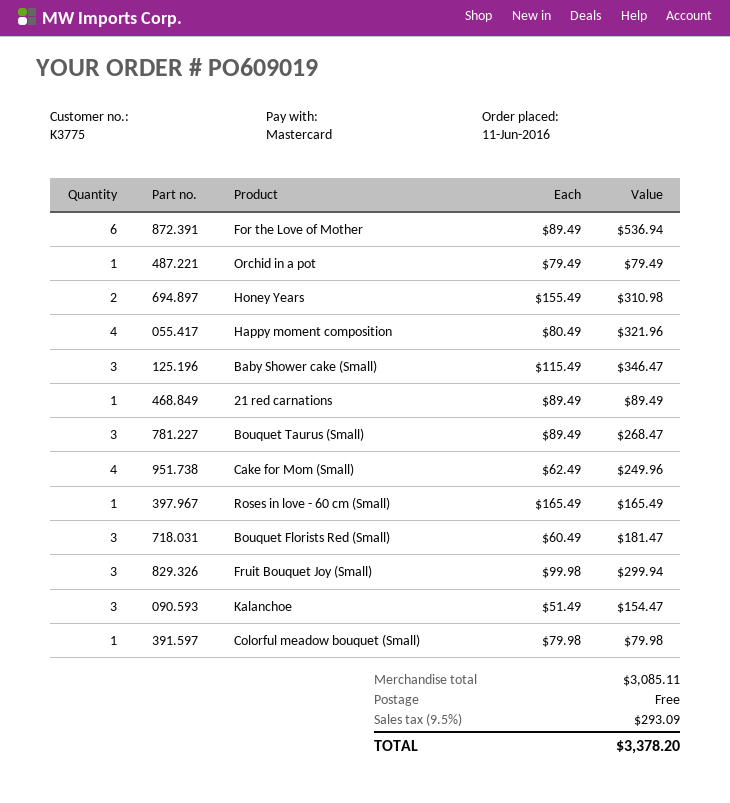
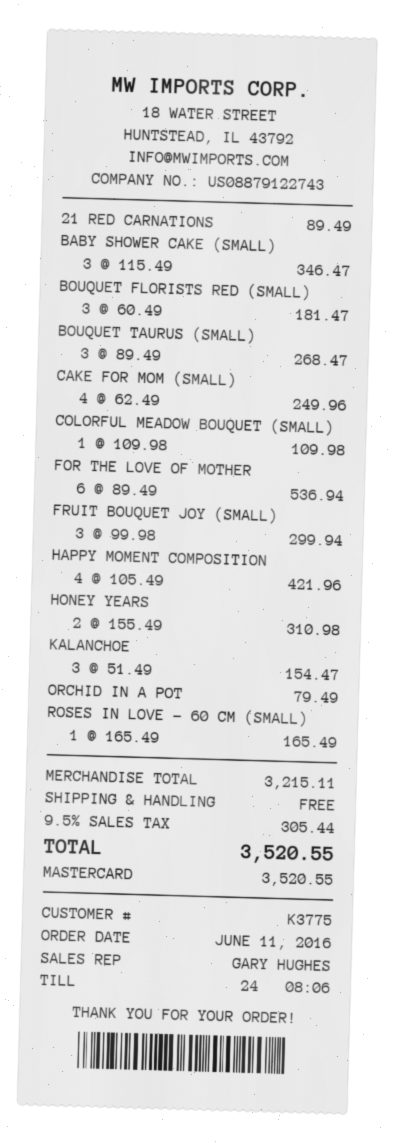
Happy moment composition: 4 x 80.49 = 321.96 -> 4 x 105.49 = 421.96
Colorful meadow bouquet (Small): 1 x 79.98 = 79.98 -> 1 x 109.98 = 109.98
subtotal: 3085.11 -> 3215.11
tax: 9.5% = 293.09 -> 9.5% = 305.44
total: 3378.20 -> 3520.55

